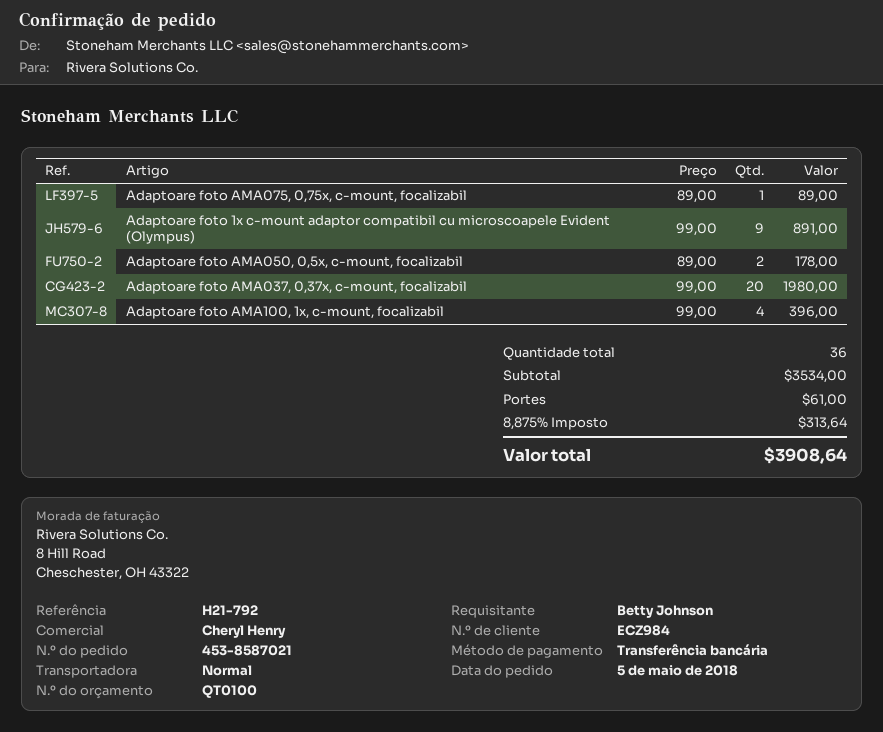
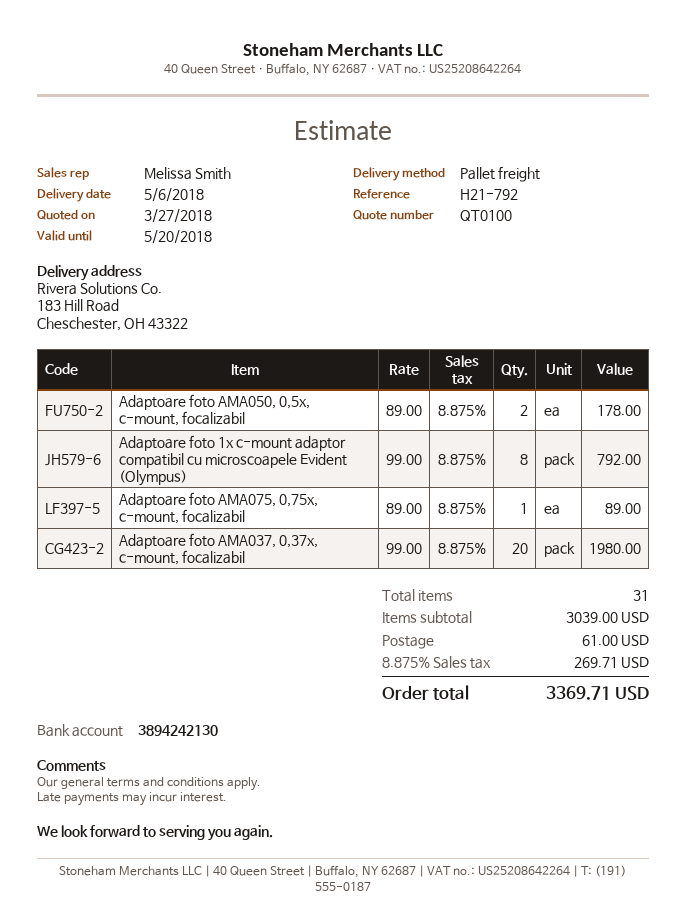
sales rep: Cheryl Henry -> Melissa Smith
shipping method: standard -> pallet freight
Adaptoare foto 1x c-mount adaptor compatibil cu microscoapele Evident (Olympus): 9 x 99.00 = 891.00 -> 8 x 99.00 = 792.00
Adaptoare foto AMA100, 1x, c-mount, focalizabil: 4 x 99.00 = 396.00 -> none
total quantity: 36 -> 31
subtotal: 3534.00 -> 3039.00
tax: 8.875% = 313.64 -> 8.875% = 269.71
total: 3908.64 -> 3369.71

